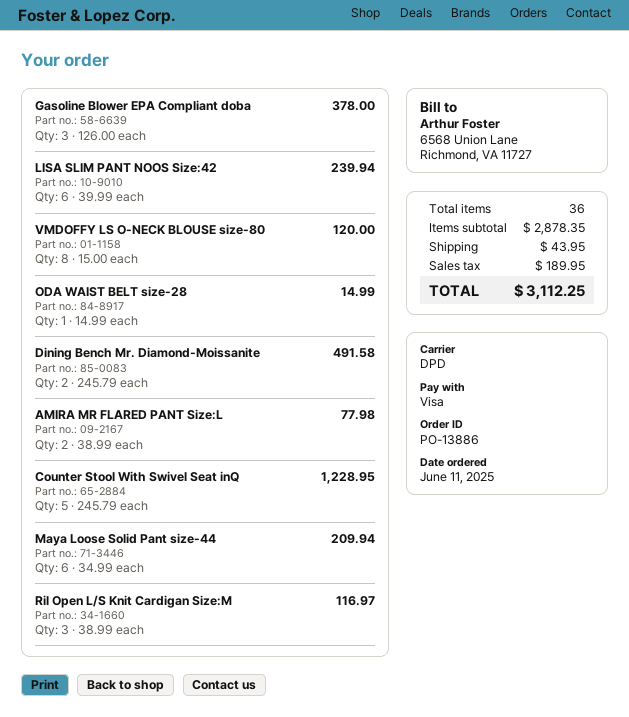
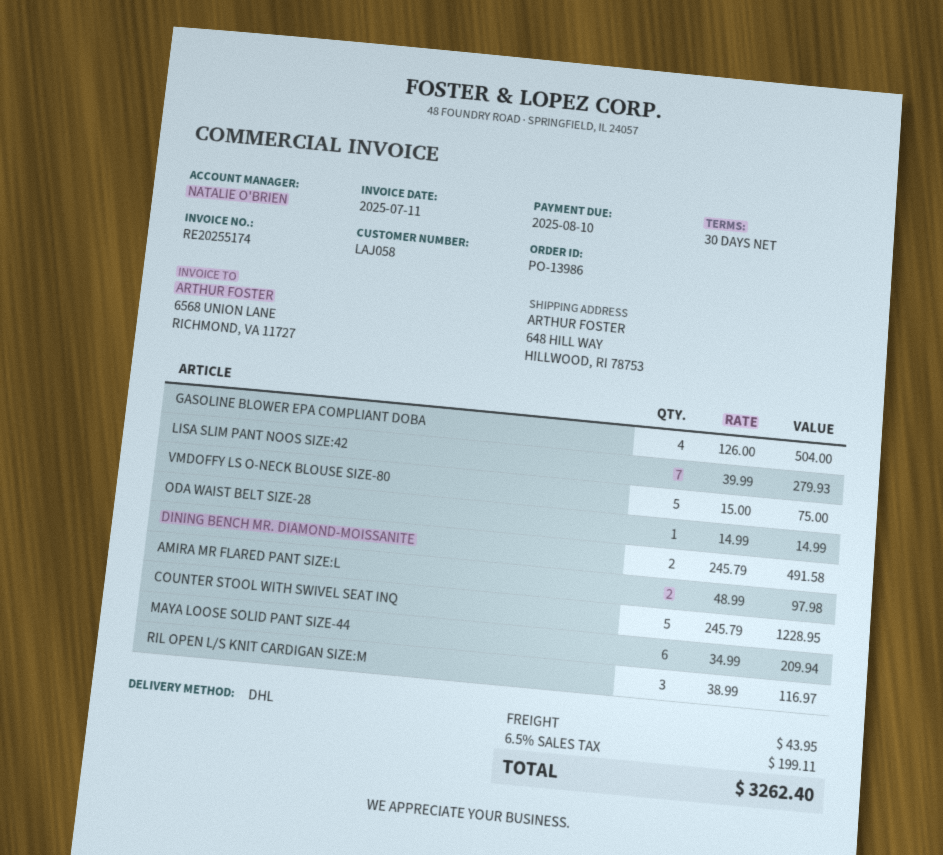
order number: PO-13886 -> PO-13986
shipping method: DPD -> DHL
Gasoline Blower EPA Compliant doba: 3 x 126.00 = 378.00 -> 4 x 126.00 = 504.00
LISA SLIM PANT NOOS Size:42: 6 x 39.99 = 239.94 -> 7 x 39.99 = 279.93
VMDOFFY LS O-NECK BLOUSE size-80: 8 x 15.00 = 120.00 -> 5 x 15.00 = 75.00
AMIRA MR FLARED PANT Size:L: 2 x 38.99 = 77.98 -> 2 x 48.99 = 97.98
tax: 189.95 -> 199.11
total: 3112.25 -> 3262.40

